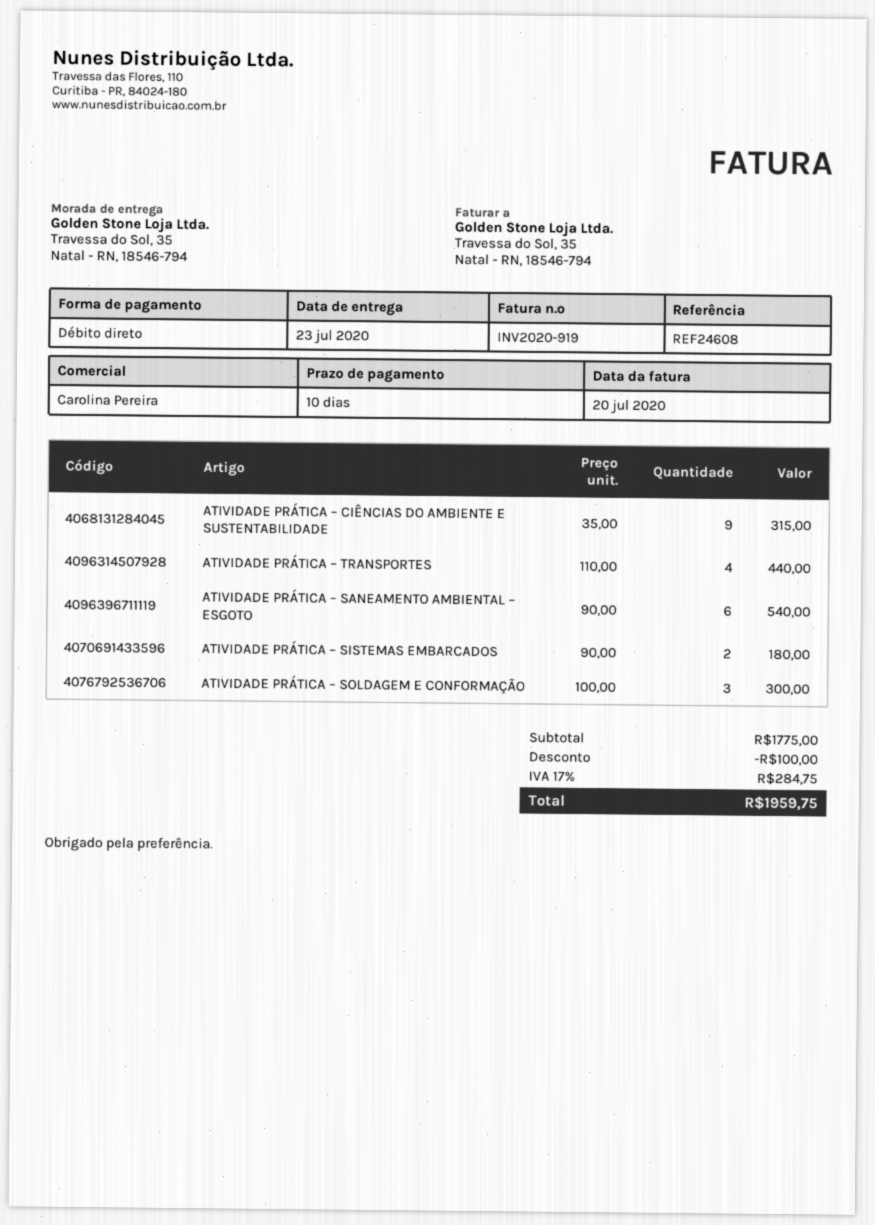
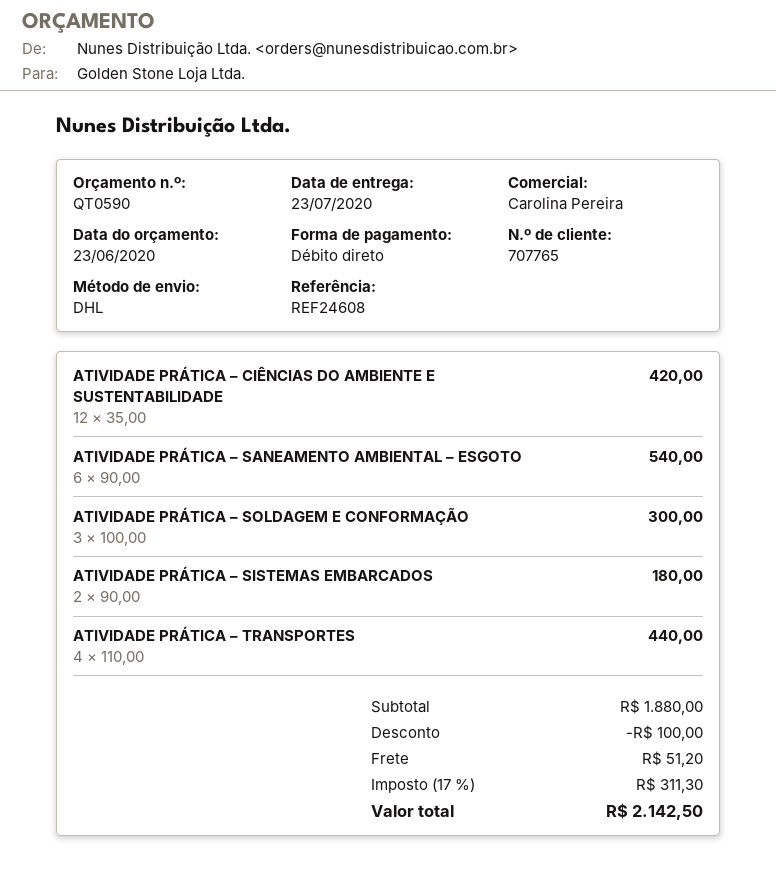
ATIVIDADE PRÁTICA – CIÊNCIAS DO AMBIENTE E SUSTENTABILIDADE: 9 x 35.00 = 315.00 -> 12 x 35.00 = 420.00
subtotal: 1775.00 -> 1880.00
shipping: none -> 51.20
tax: 17% = 284.75 -> 17% = 311.30
total: 1959.75 -> 2142.50

